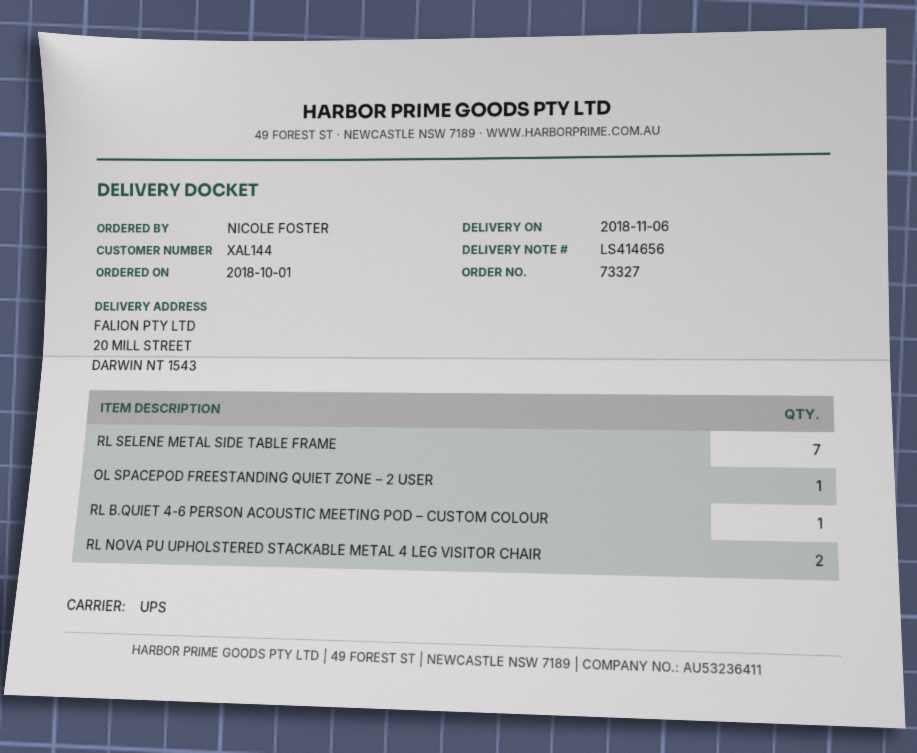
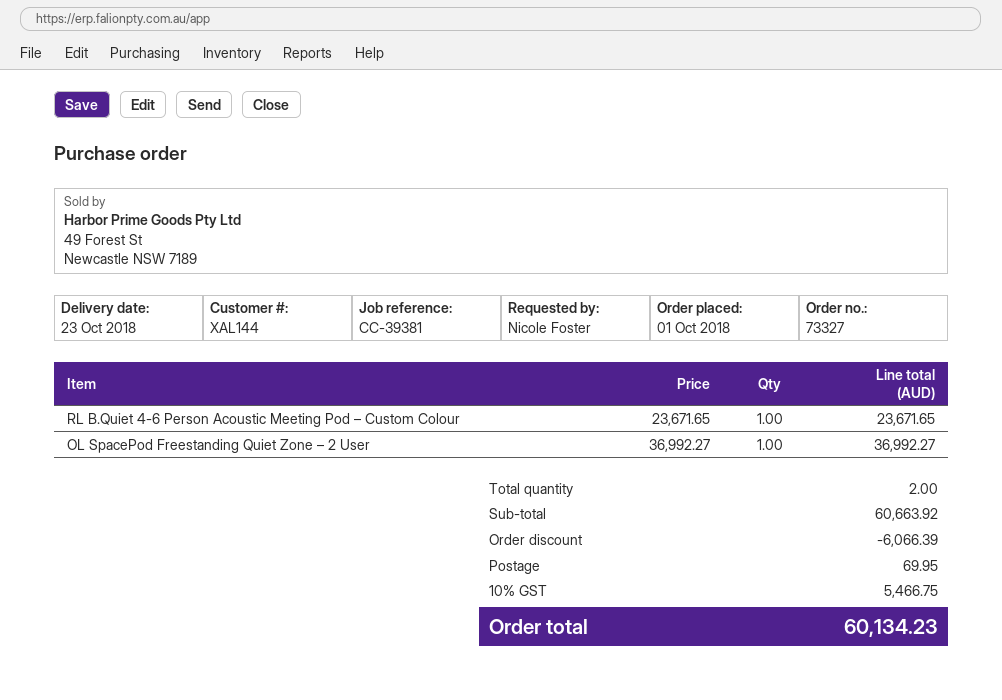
delivery date: 2018-11-06 -> 2018-10-23
RL SELENE METAL SIDE TABLE FRAME: 7 -> none
RL NOVA PU UPHOLSTERED STACKABLE METAL 4 LEG VISITOR CHAIR: 2 -> none

